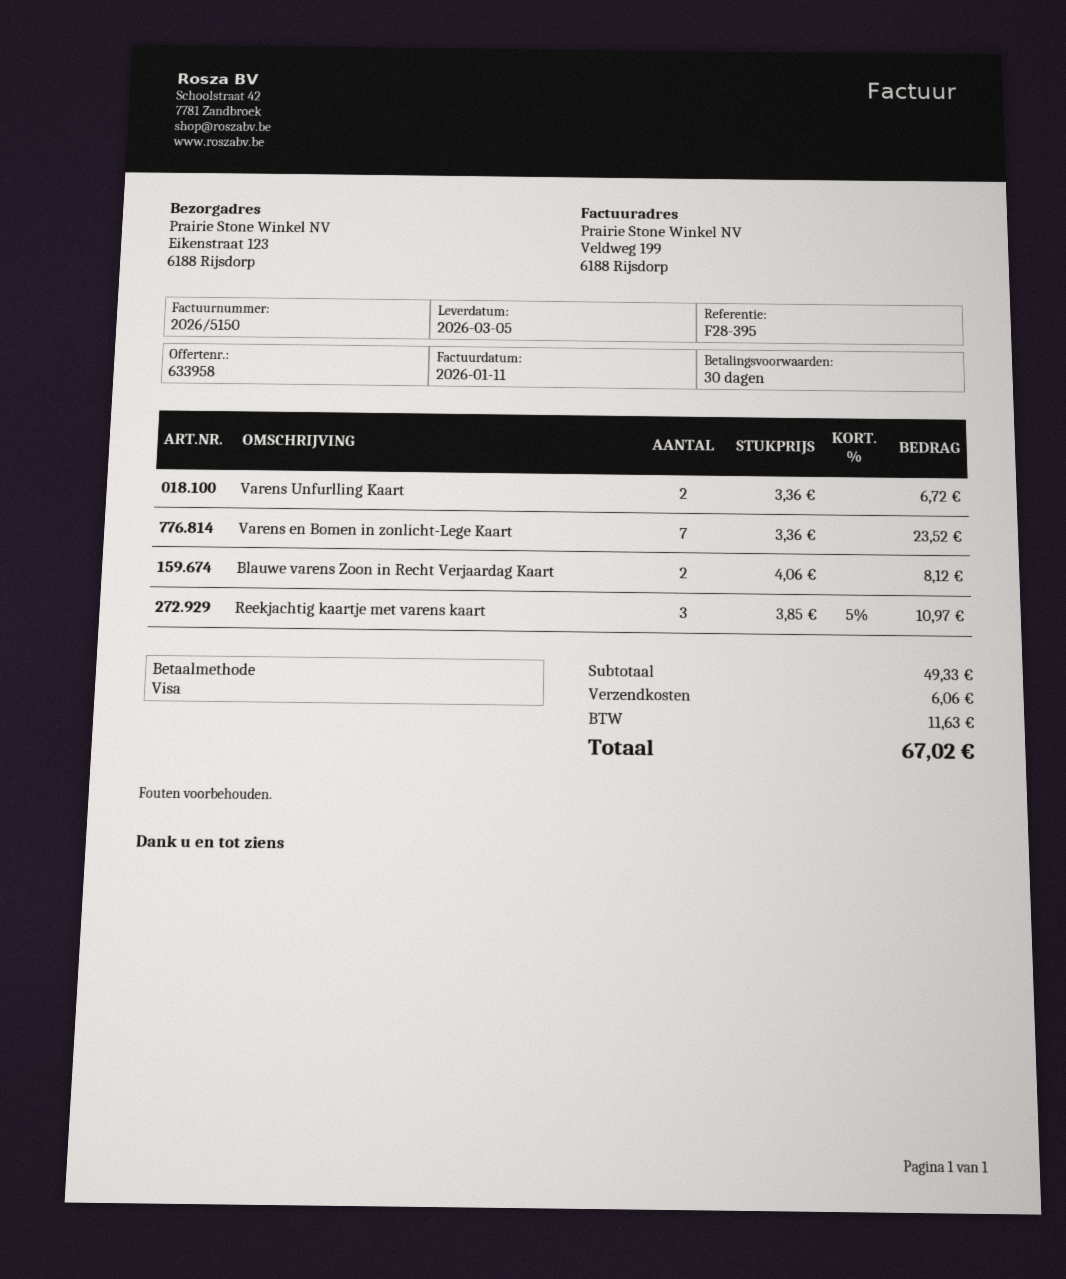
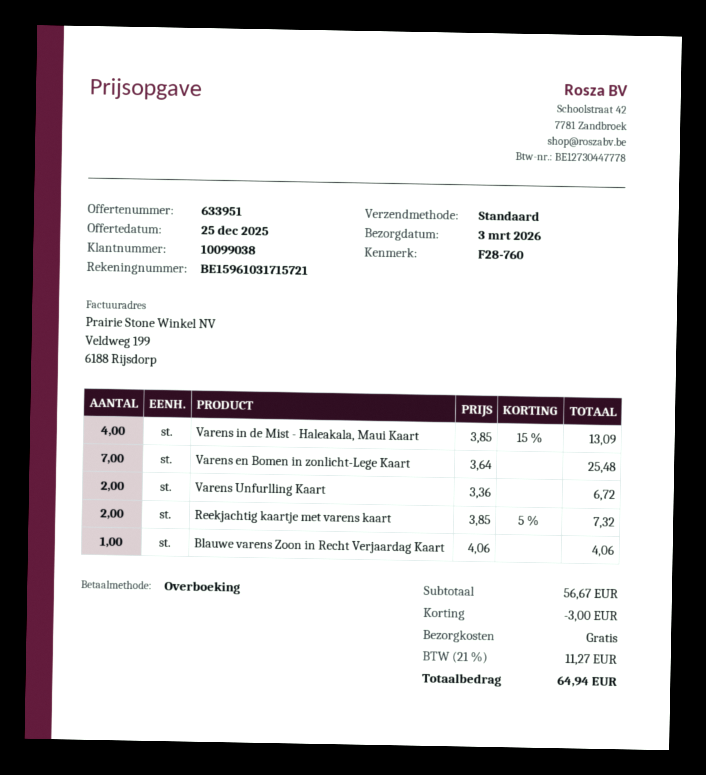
quote number: 633958 -> 633951
delivery date: 2026-03-05 -> 2026-03-03
reference: F28-395 -> F28-760
payment method: Visa -> bank transfer
Varens en Bomen in zonlicht-Lege Kaart: 7 x 3.36 = 23.52 -> 7 x 3.64 = 25.48
Blauwe varens Zoon in Recht Verjaardag Kaart: 2 x 4.06 = 8.12 -> 1 x 4.06 = 4.06
Reekjachtig kaartje met varens kaart: 3 x 3.85 - 5% = 10.97 -> 2 x 3.85 - 5% = 7.32
Varens in de Mist - Haleakala, Maui Kaart: none -> 4 x 3.85 - 15% = 13.09
subtotal: 49.33 -> 56.67
discount: none -> 3.00
shipping: 6.06 -> 0.00
tax: 11.63 -> 11.27
total: 67.02 -> 64.94

